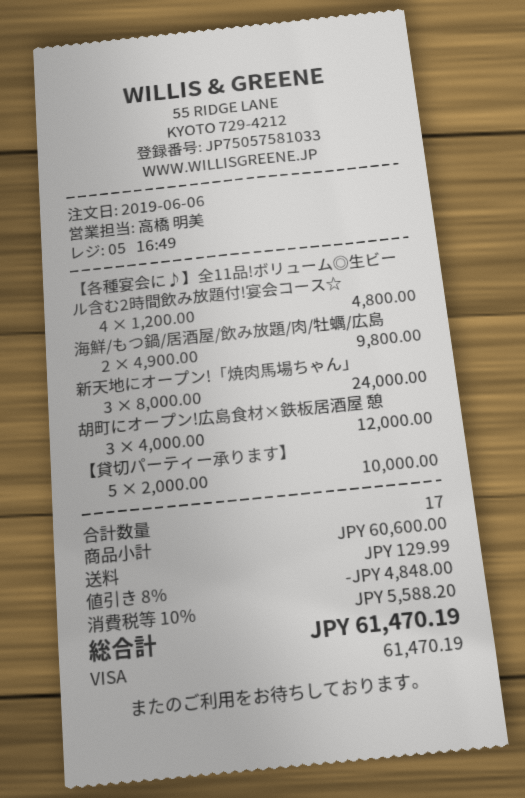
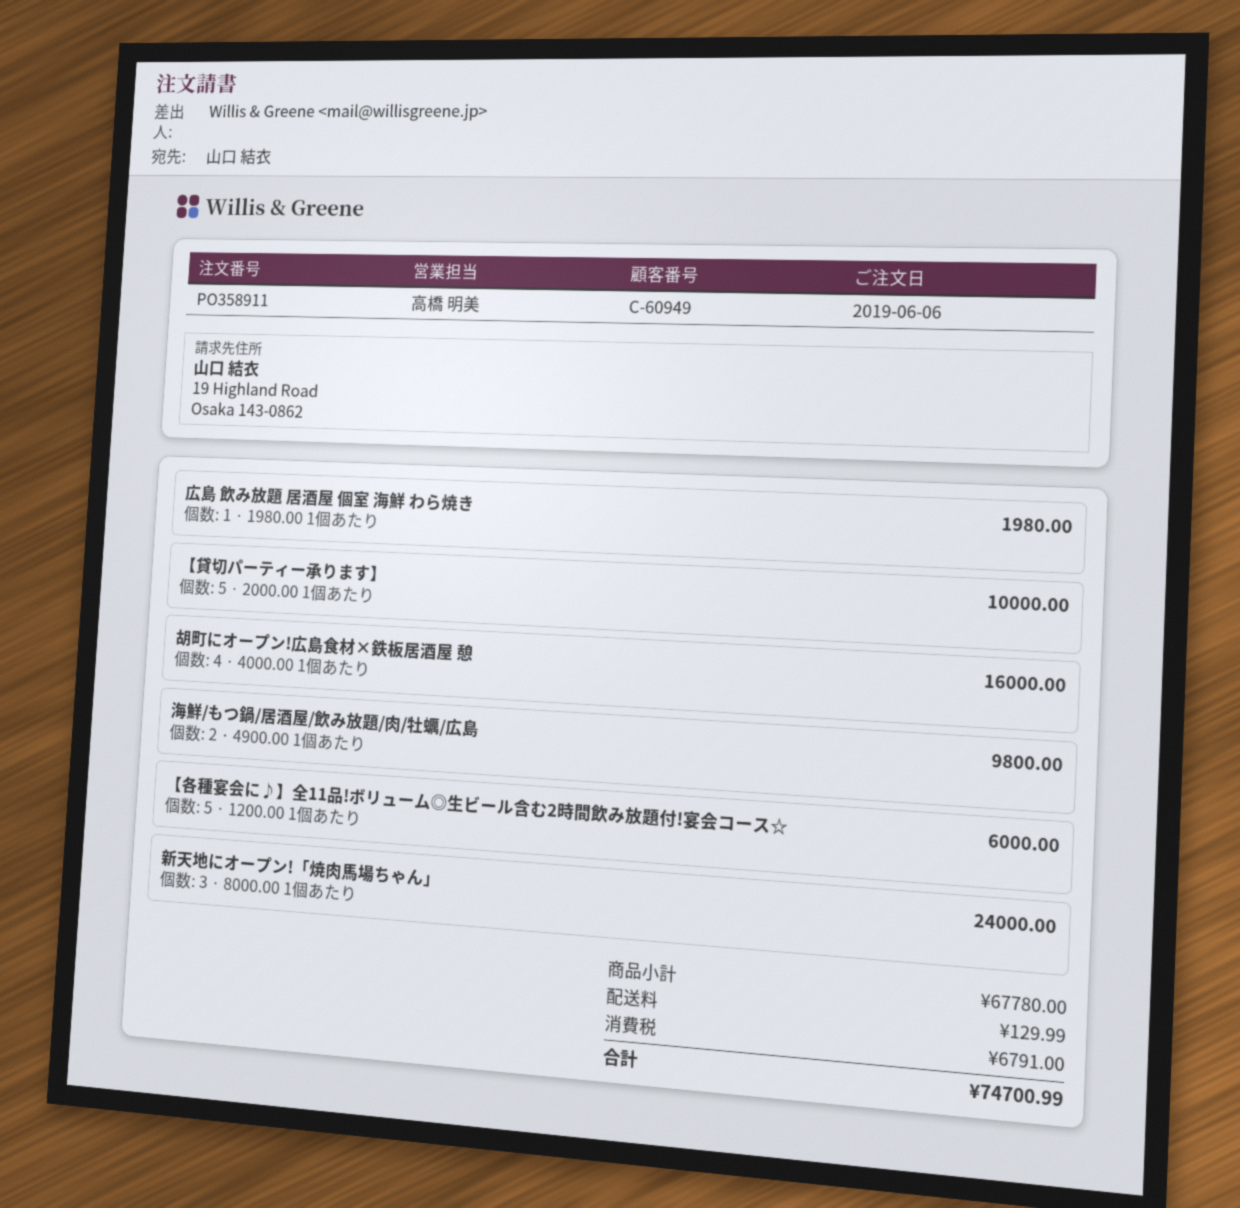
【各種宴会に♪】全11品!ボリューム◎生ビール含む2時間飲み放題付!宴会コース☆: 4 x 1200.00 = 4800.00 -> 5 x 1200.00 = 6000.00
胡町にオープン!広島食材×鉄板居酒屋 憩: 3 x 4000.00 = 12000.00 -> 4 x 4000.00 = 16000.00
広島 飲み放題 居酒屋 個室 海鮮 わら焼き: none -> 1 x 1980.00 = 1980.00
subtotal: 60600.00 -> 67780.00
discount: 8% = 4848.00 -> none
tax: 5588.20 -> 6791.00
total: 61470.19 -> 74700.99

